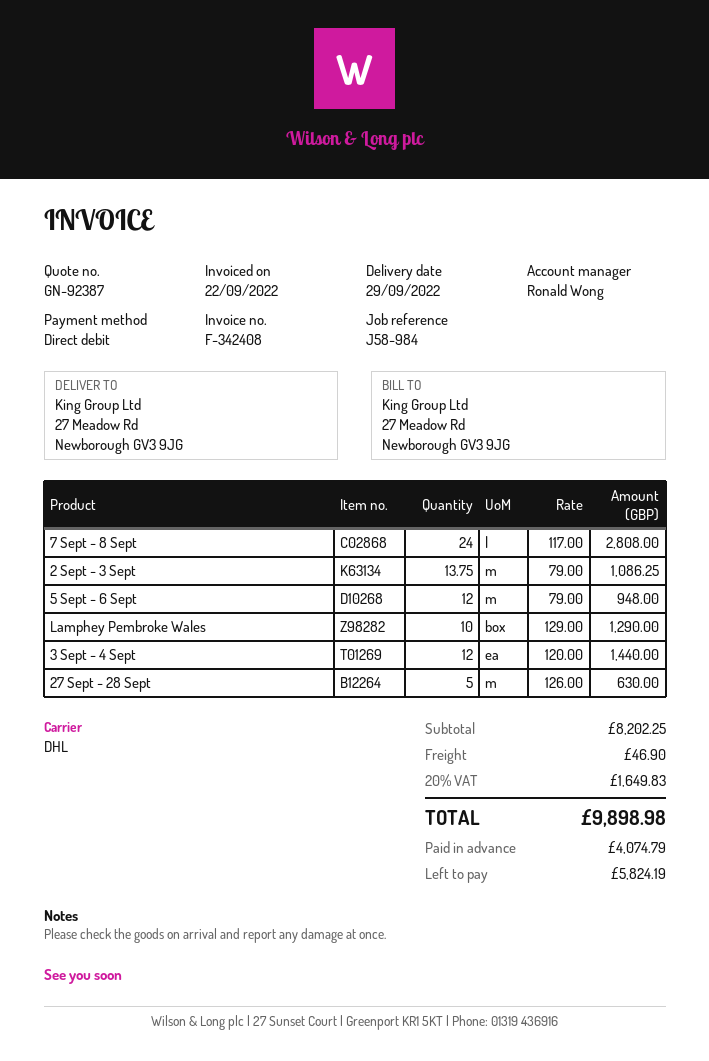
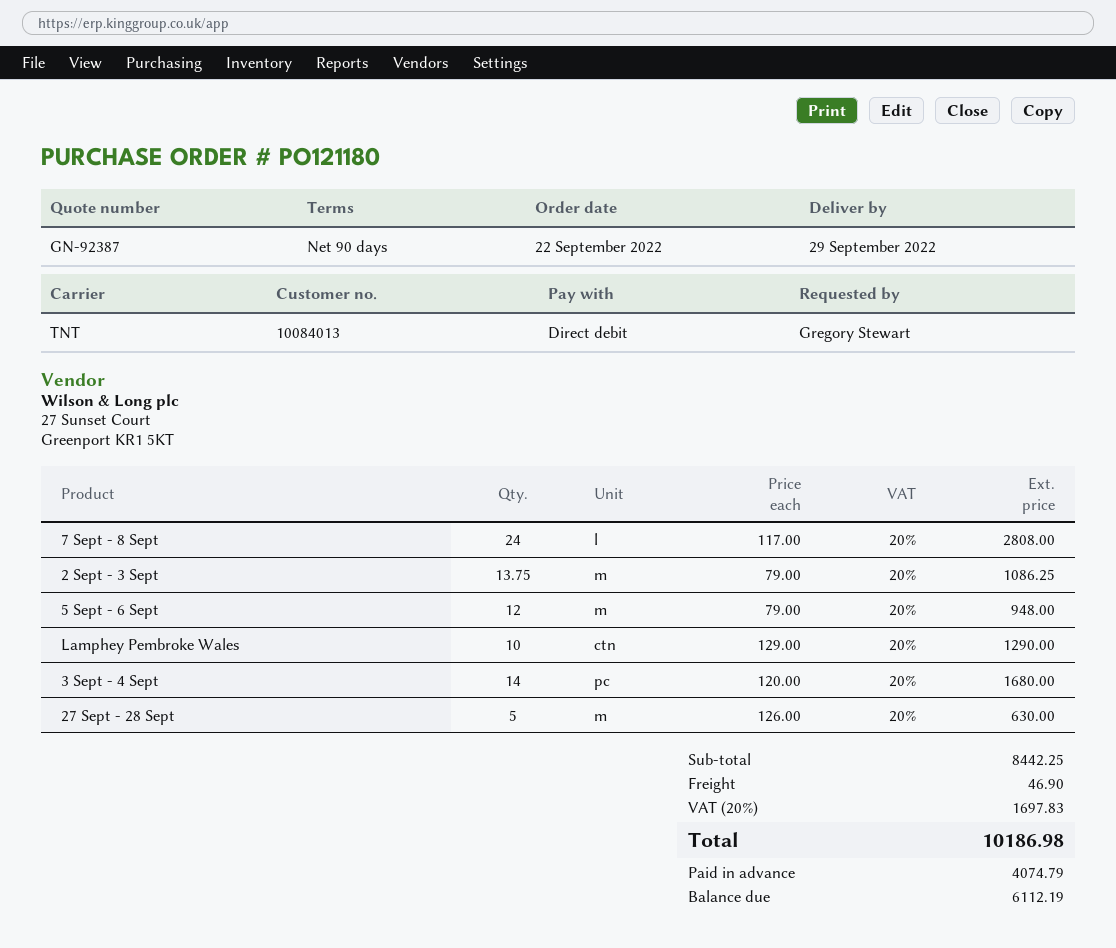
shipping method: DHL -> TNT
3 Sept - 4 Sept: 12 x 120.00 = 1440.00 -> 14 x 120.00 = 1680.00
subtotal: 8202.25 -> 8442.25
tax: 20% = 1649.83 -> 20% = 1697.83
total: 9898.98 -> 10186.98
balance: 5824.19 -> 6112.19

